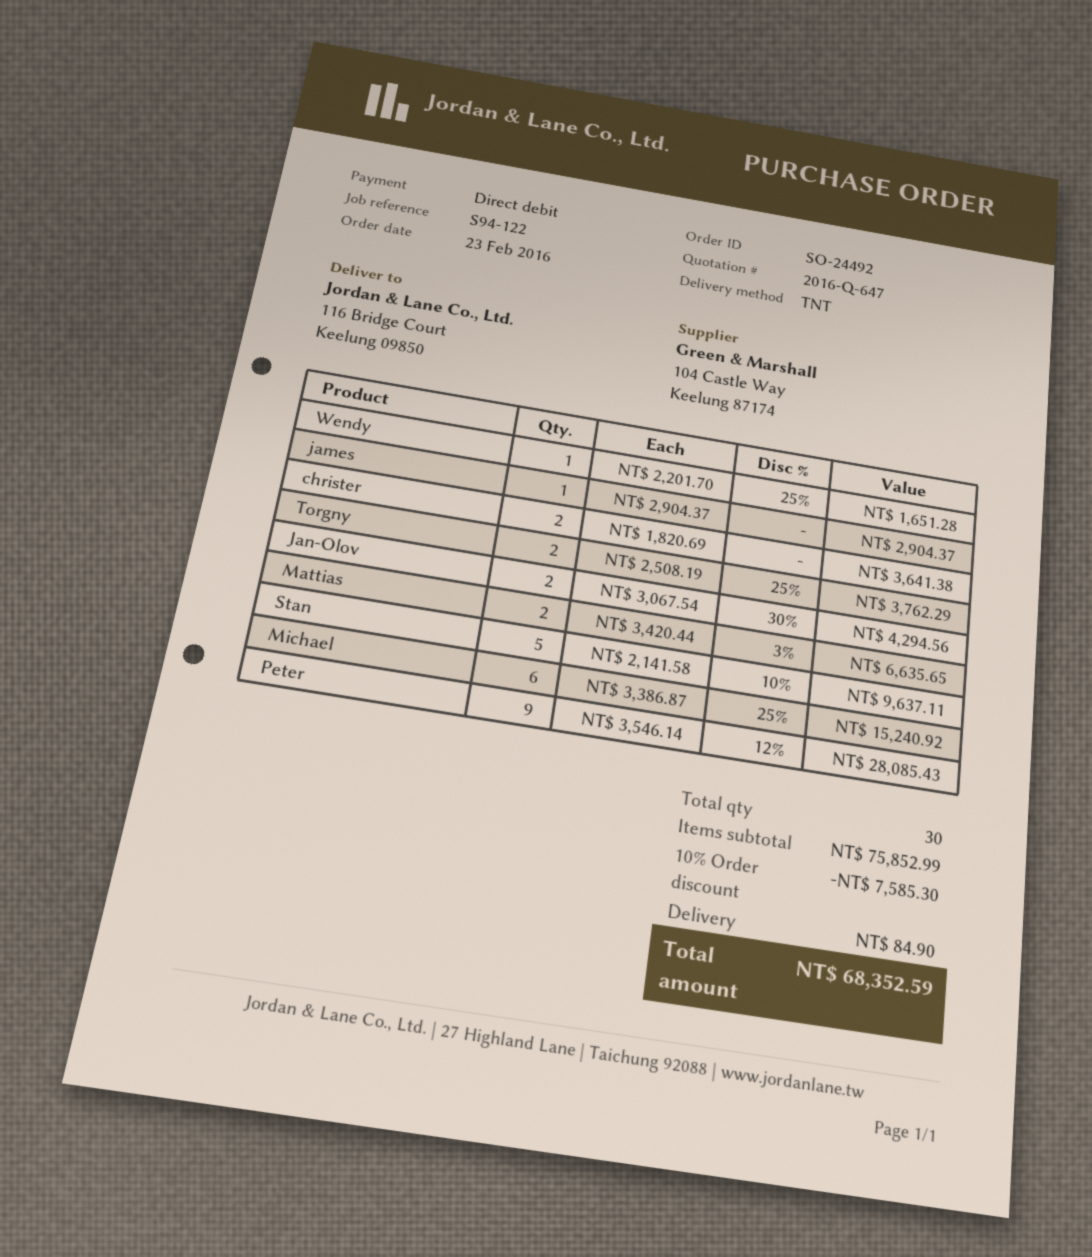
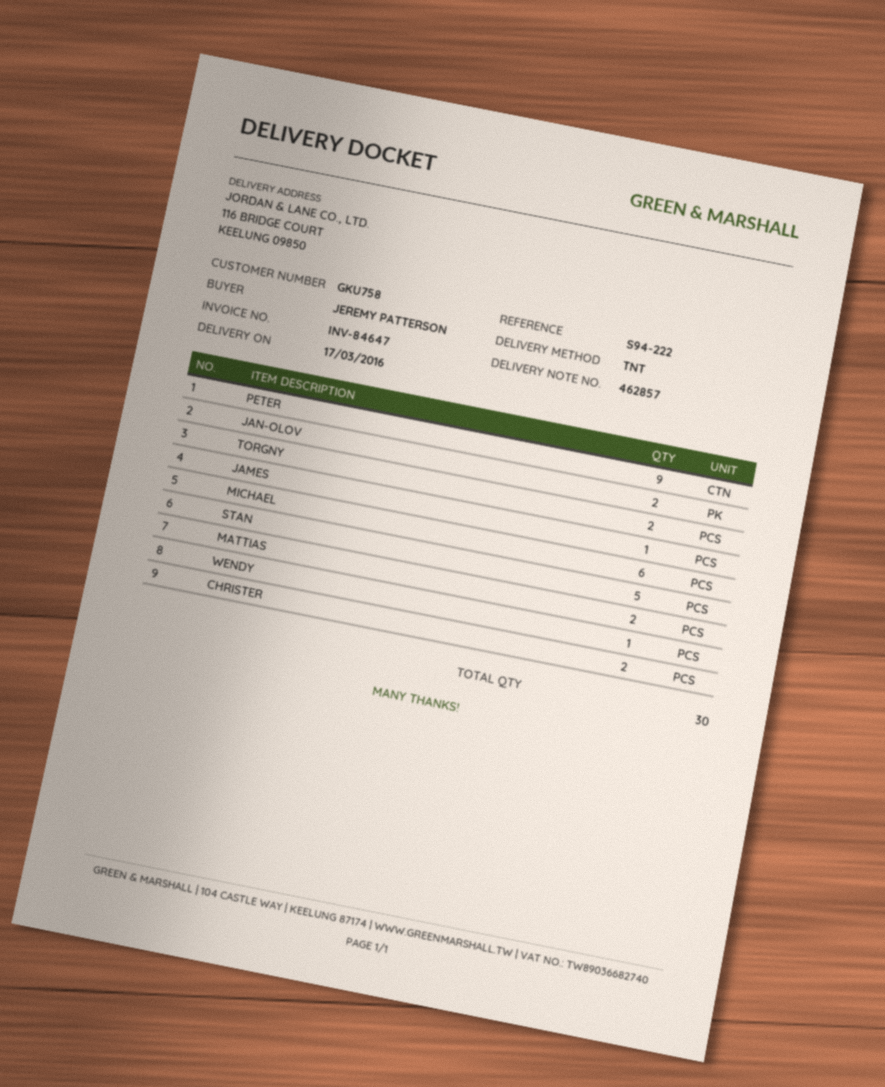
reference: S94-122 -> S94-222

